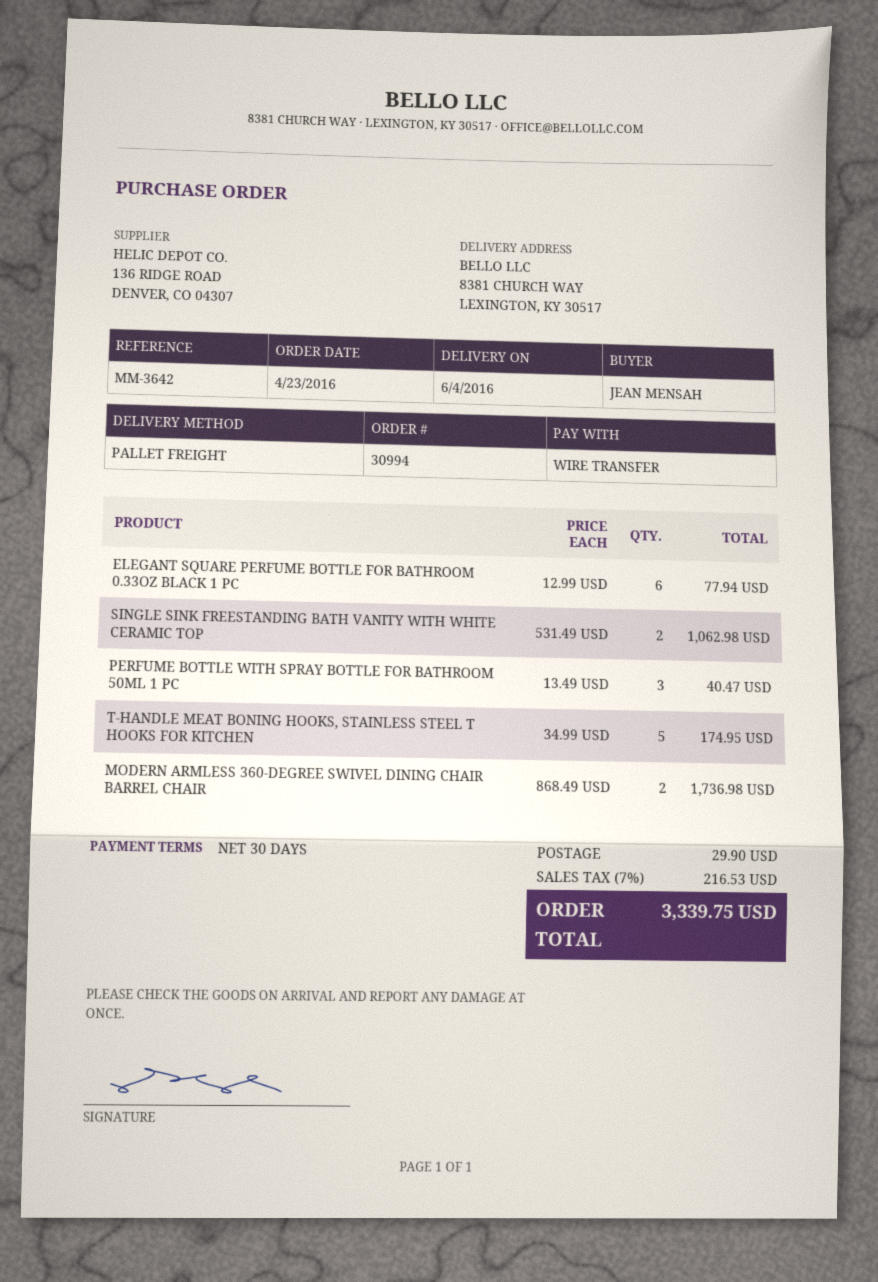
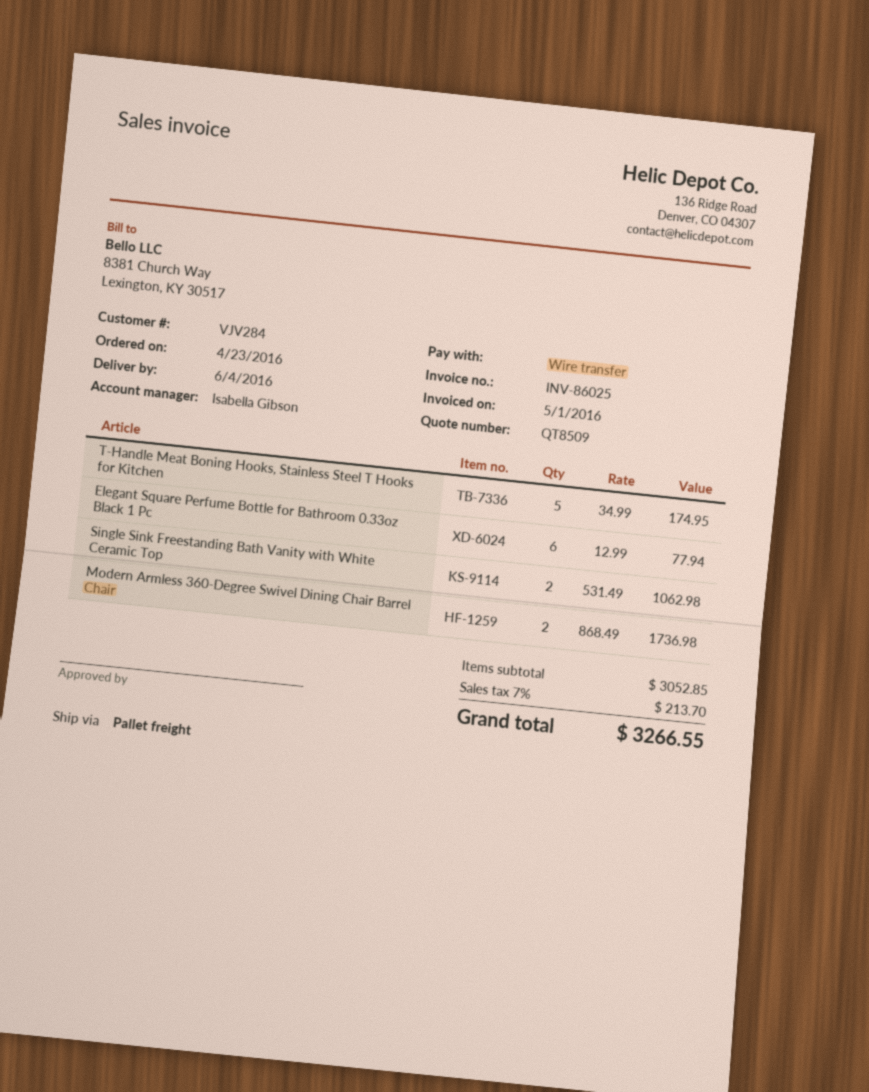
PERFUME BOTTLE WITH SPRAY BOTTLE FOR BATHROOM 50ML 1 PC: 3 x 13.49 = 40.47 -> none
shipping: 29.90 -> none
tax: 7% = 216.53 -> 7% = 213.70
total: 3339.75 -> 3266.55

